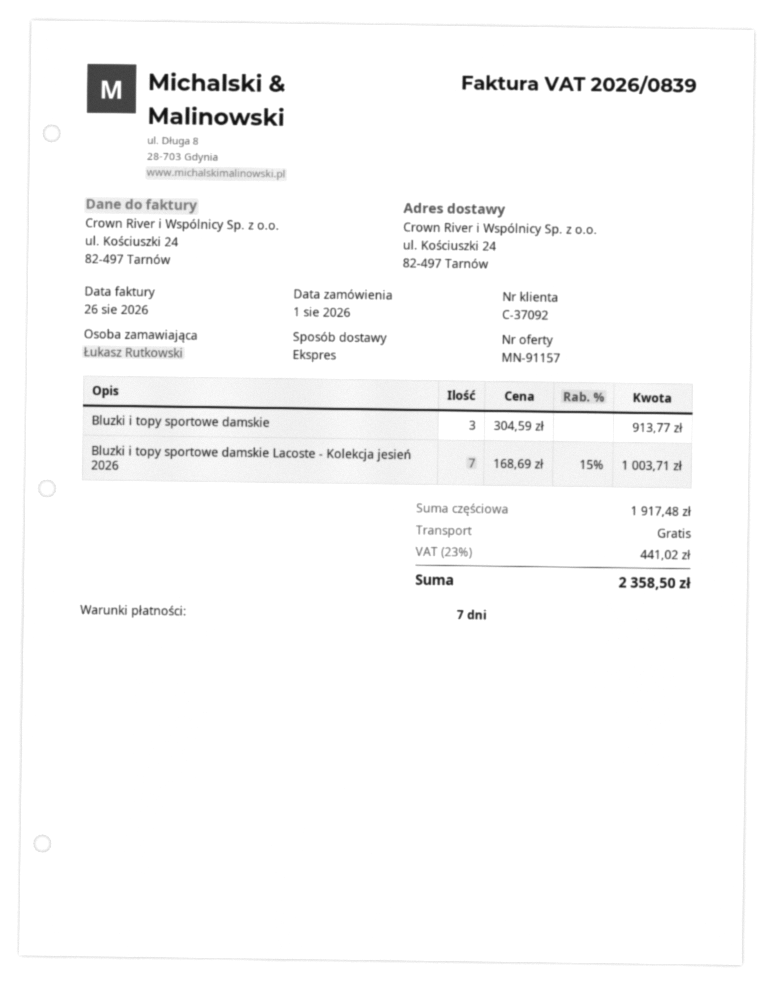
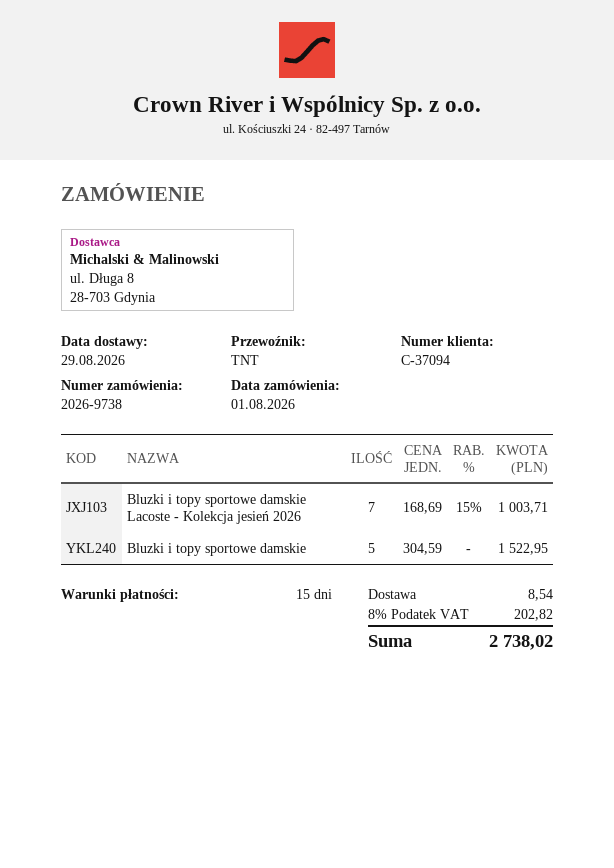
payment terms: 7 days -> 15 days
customer number: C-37092 -> C-37094
shipping method: express -> TNT
Bluzki i topy sportowe damskie: 3 x 304.59 = 913.77 -> 5 x 304.59 = 1522.95
shipping: 0.00 -> 8.54
tax: 23% = 441.02 -> 8% = 202.82
total: 2358.50 -> 2738.02

